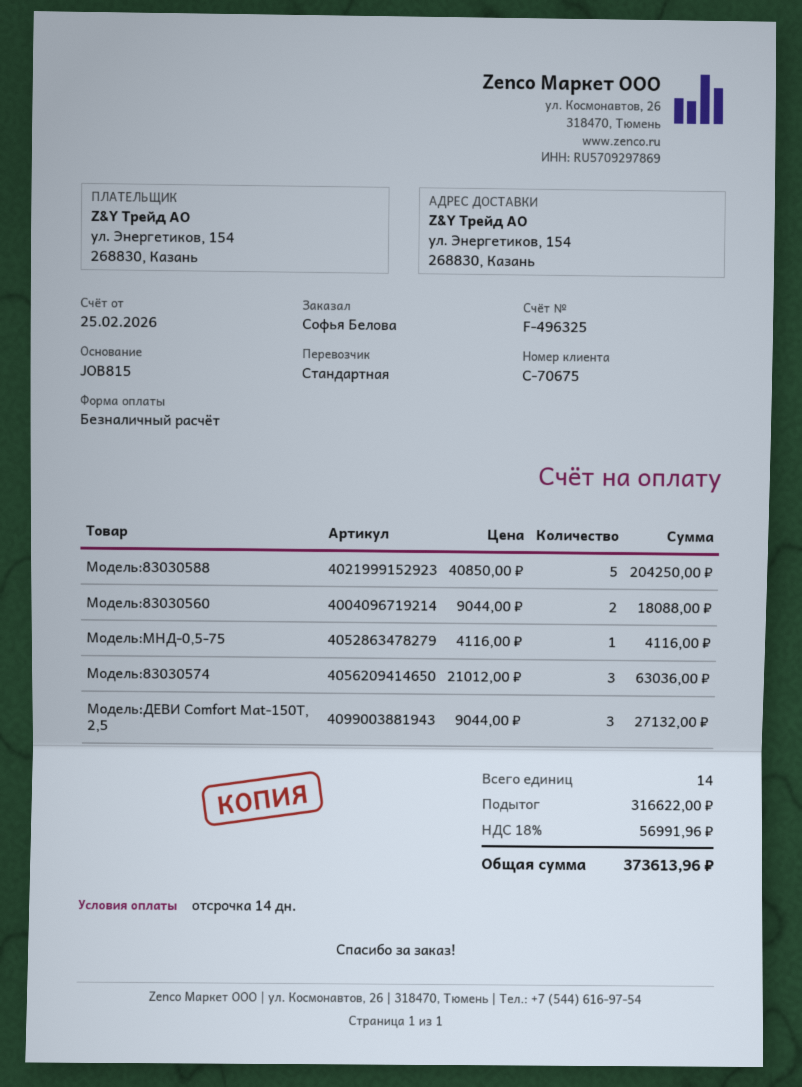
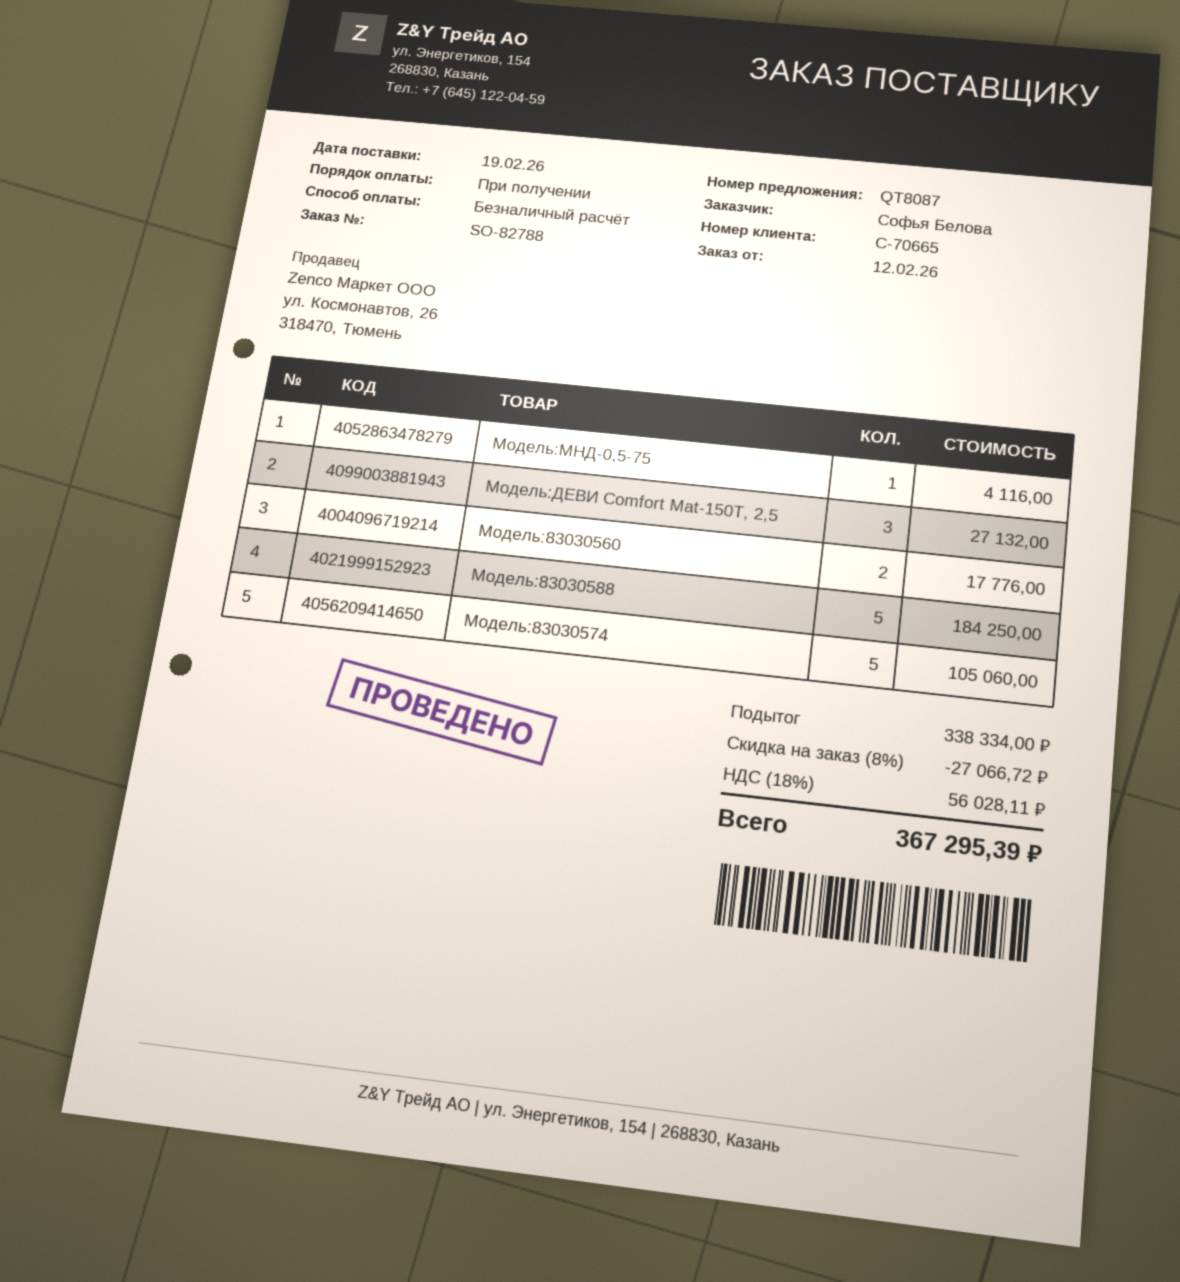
payment terms: 14 days -> on receipt
customer number: C-70675 -> C-70665
Модель:83030588: 5 for 204250.00 -> 5 for 184250.00
Модель:83030560: 2 for 18088.00 -> 2 for 17776.00
Модель:83030574: 3 for 63036.00 -> 5 for 105060.00
subtotal: 316622.00 -> 338334.00
discount: none -> 8% = 27066.72
tax: 18% = 56991.96 -> 18% = 56028.11
total: 373613.96 -> 367295.39

